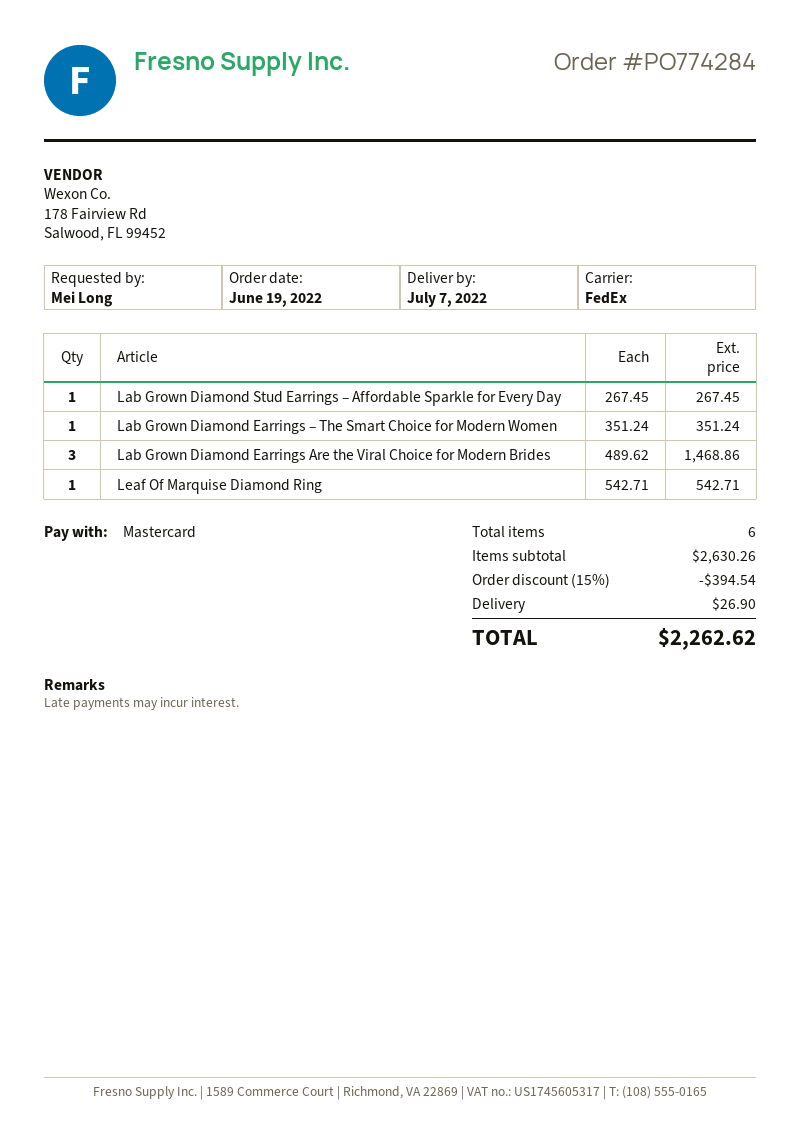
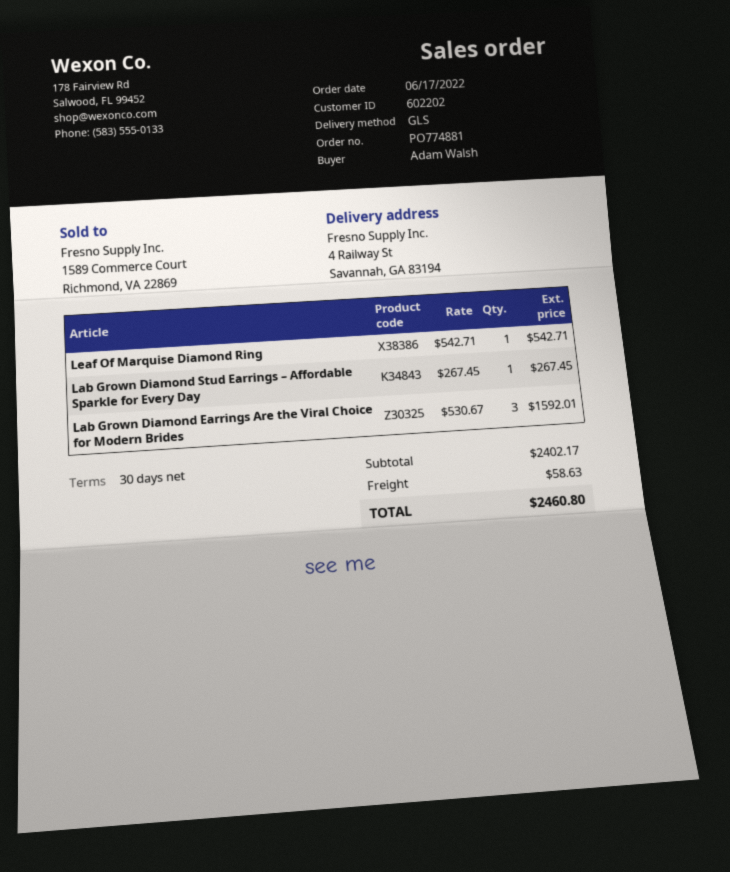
order number: PO774284 -> PO774881
order date: 2022-06-19 -> 2022-06-17
ordered by: Mei Long -> Adam Walsh
shipping method: FedEx -> GLS
Lab Grown Diamond Earrings – The Smart Choice for Modern Women: 1 x 351.24 = 351.24 -> none
Lab Grown Diamond Earrings Are the Viral Choice for Modern Brides: 3 x 489.62 = 1468.86 -> 3 x 530.67 = 1592.01
subtotal: 2630.26 -> 2402.17
discount: 15% = 394.54 -> none
shipping: 26.90 -> 58.63
total: 2262.62 -> 2460.80

